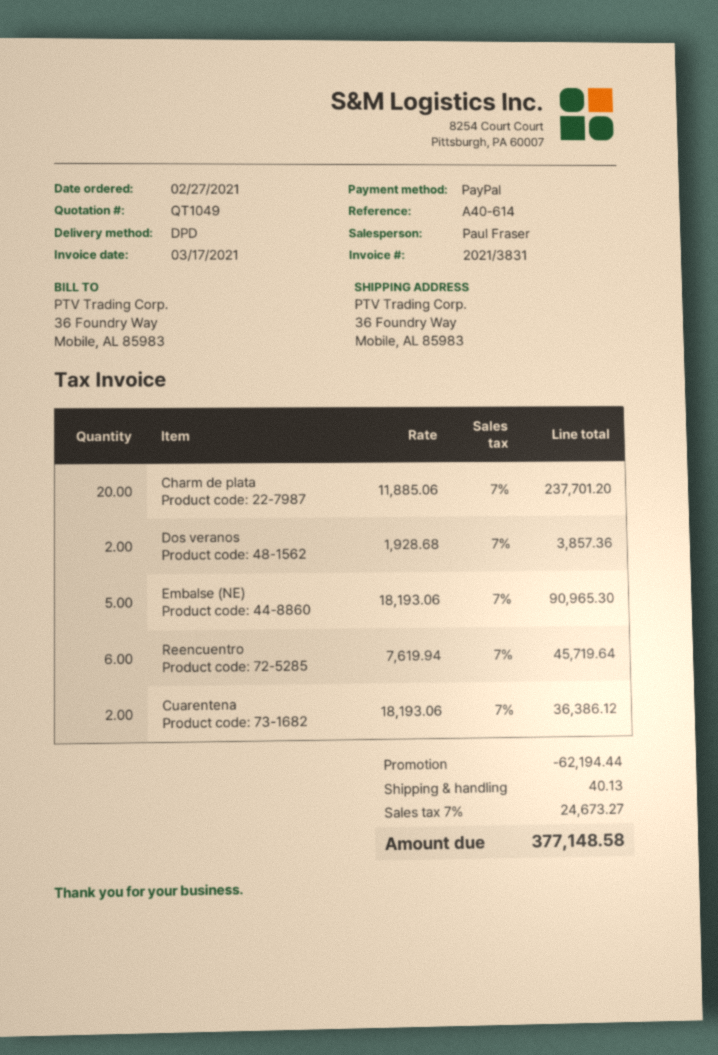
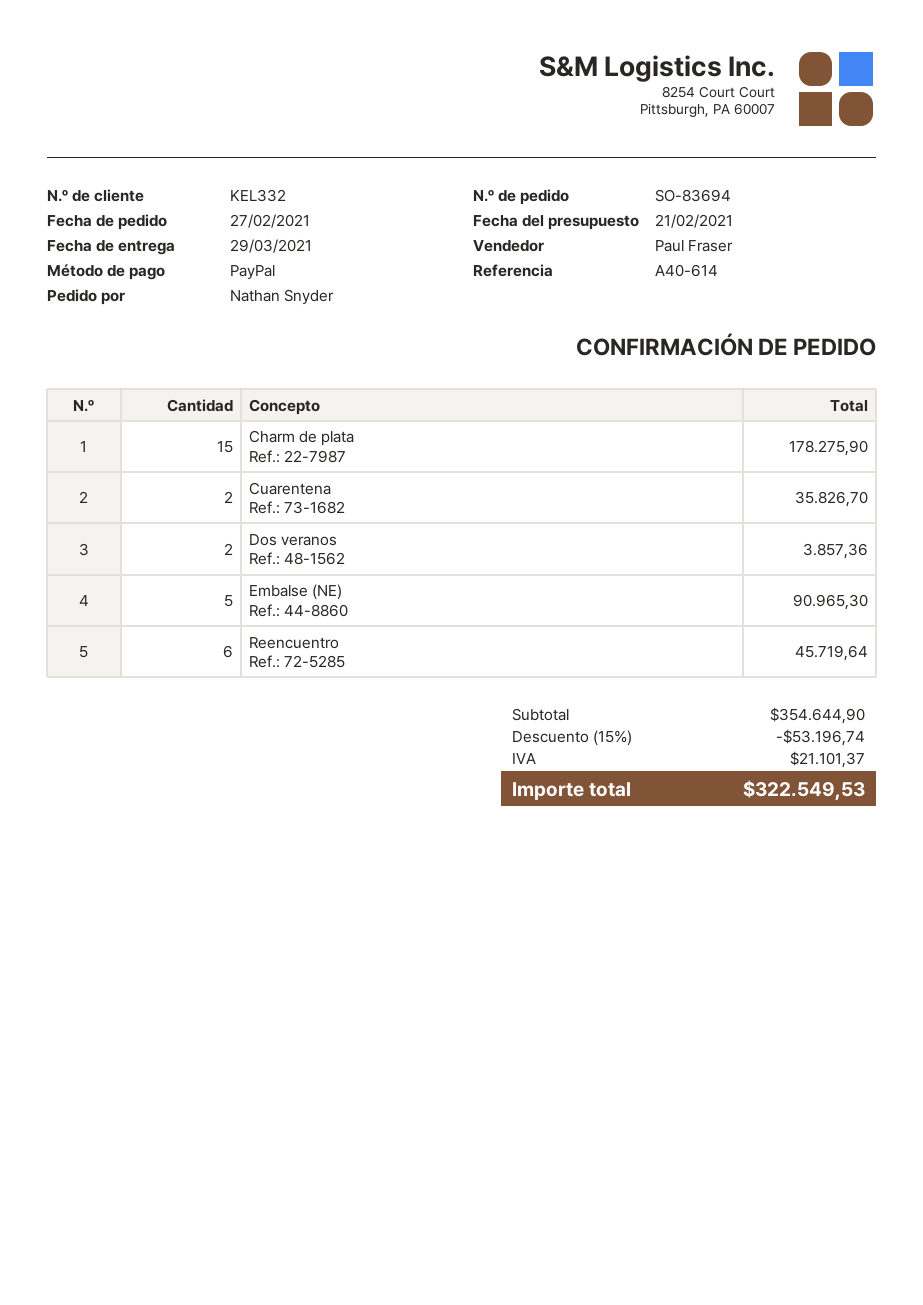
Charm de plata: 20 for 237701.20 -> 15 for 178275.90
Cuarentena: 2 for 36386.12 -> 2 for 35826.70
discount: 62194.44 -> 53196.74
shipping: 40.13 -> none
tax: 24673.27 -> 21101.37
total: 377148.58 -> 322549.53

